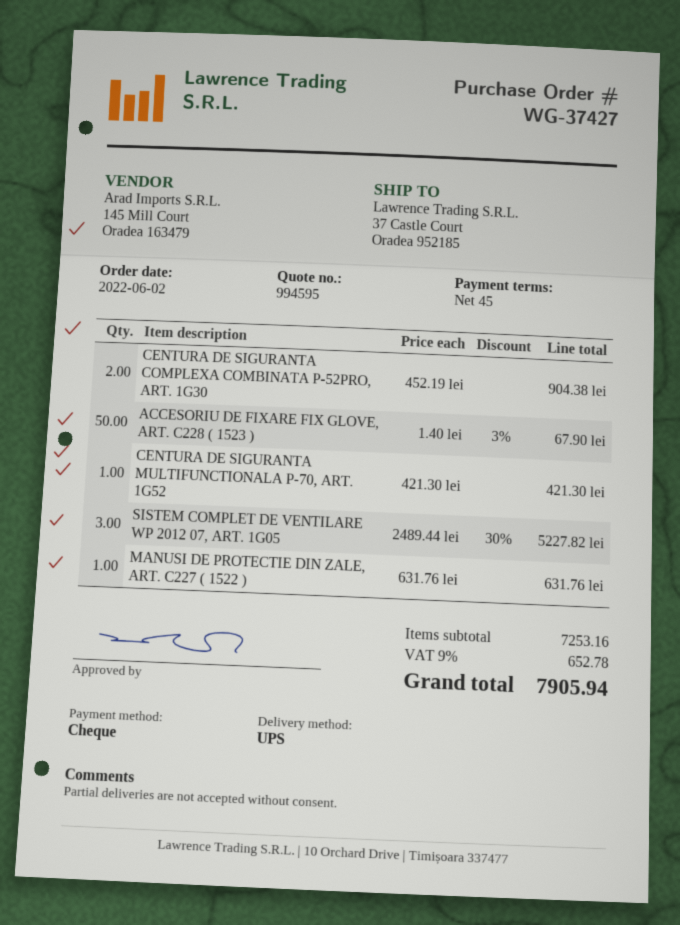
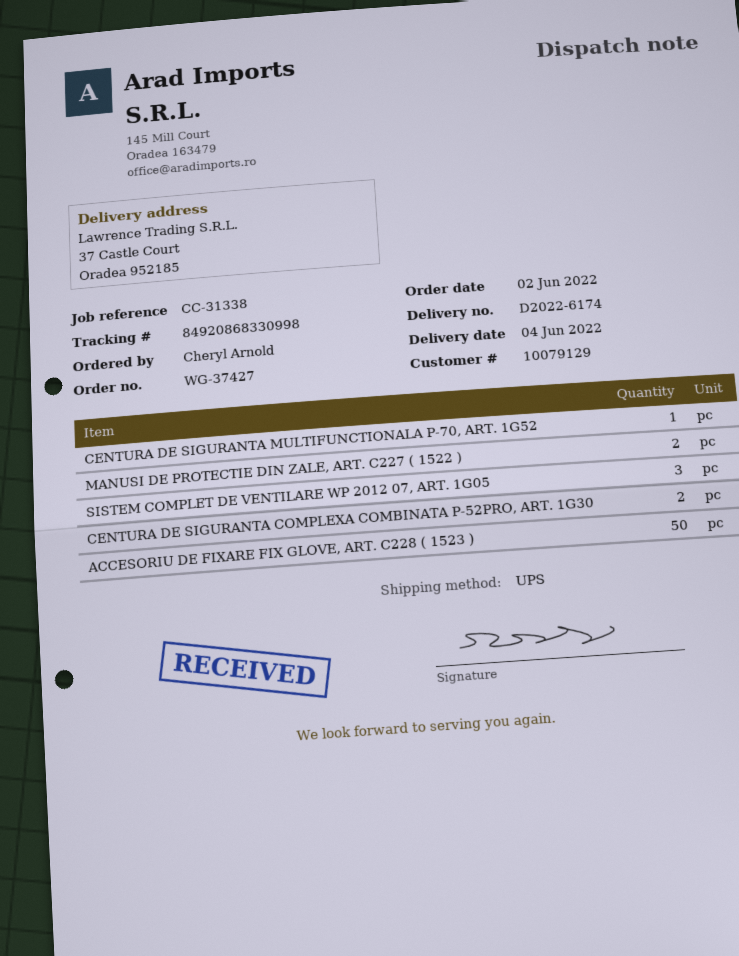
MANUSI DE PROTECTIE DIN ZALE, ART. C227 ( 1522 ): 1 -> 2

